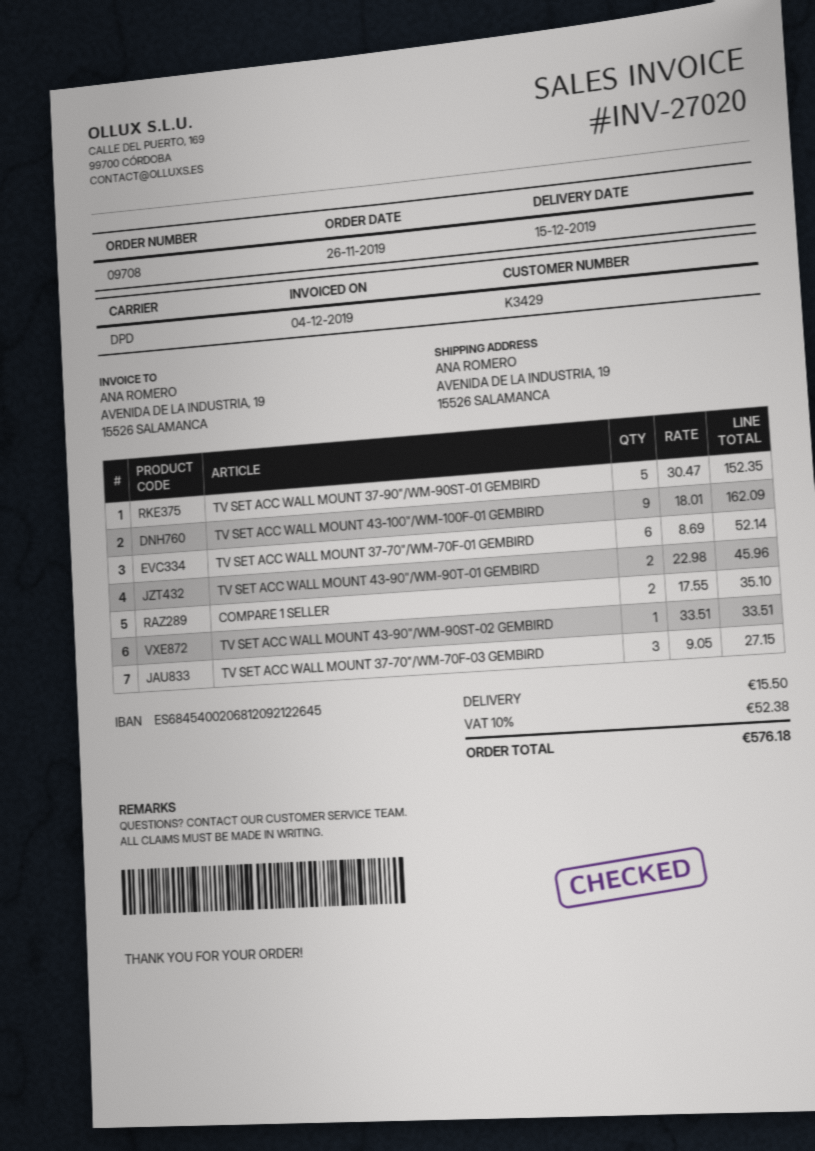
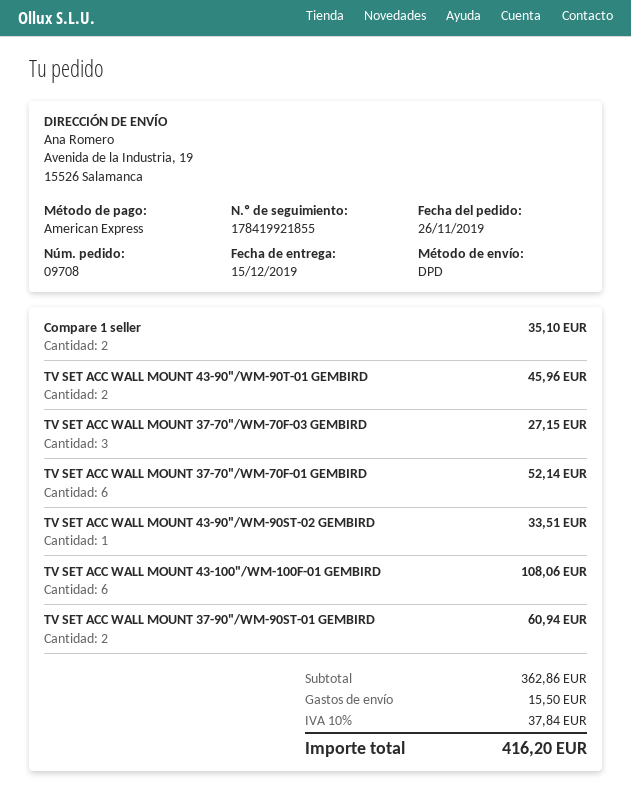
TV SET ACC WALL MOUNT 37-90"/WM-90ST-01 GEMBIRD: 5 for 152.35 -> 2 for 60.94
TV SET ACC WALL MOUNT 43-100"/WM-100F-01 GEMBIRD: 9 for 162.09 -> 6 for 108.06
tax: 10% = 52.38 -> 10% = 37.84
total: 576.18 -> 416.20

